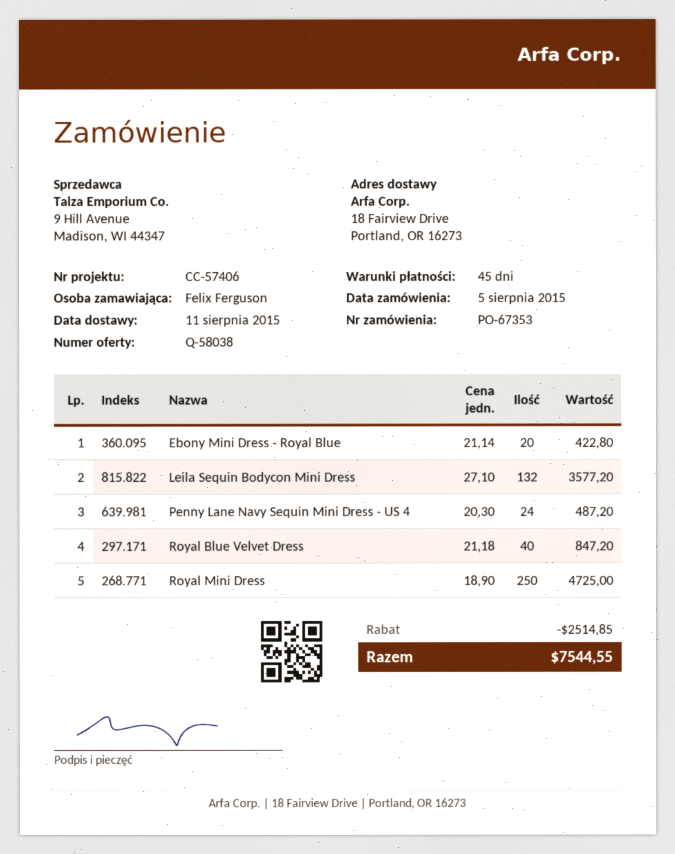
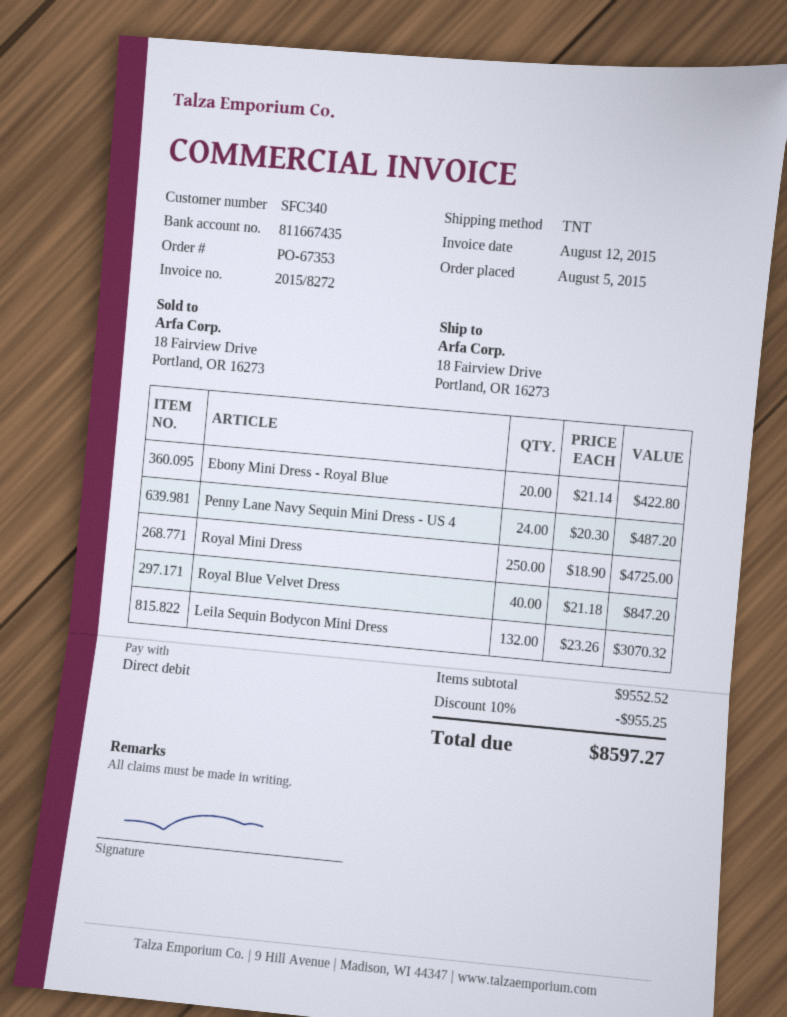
Leila Sequin Bodycon Mini Dress: 132 x 27.10 = 3577.20 -> 132 x 23.26 = 3070.32
discount: 2514.85 -> 955.25
total: 7544.55 -> 8597.27

